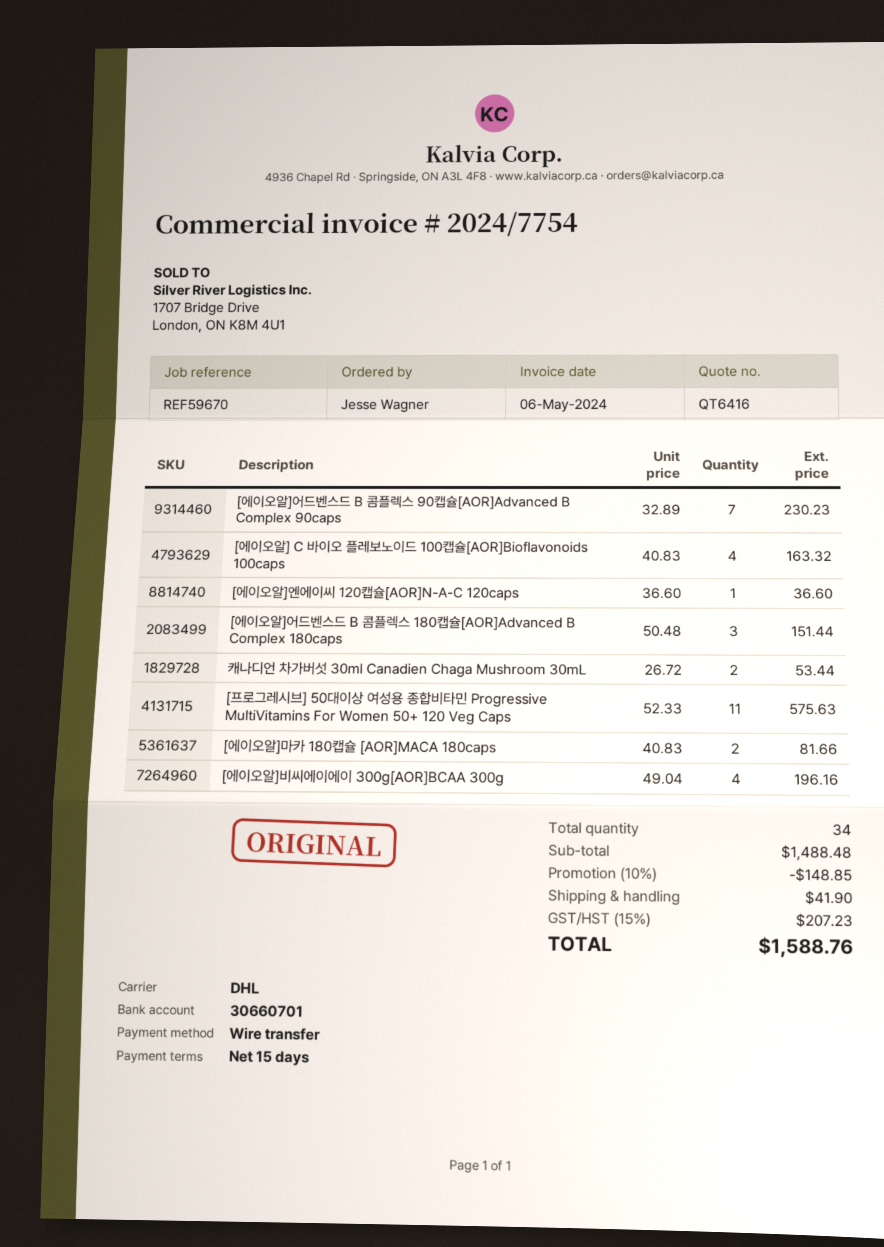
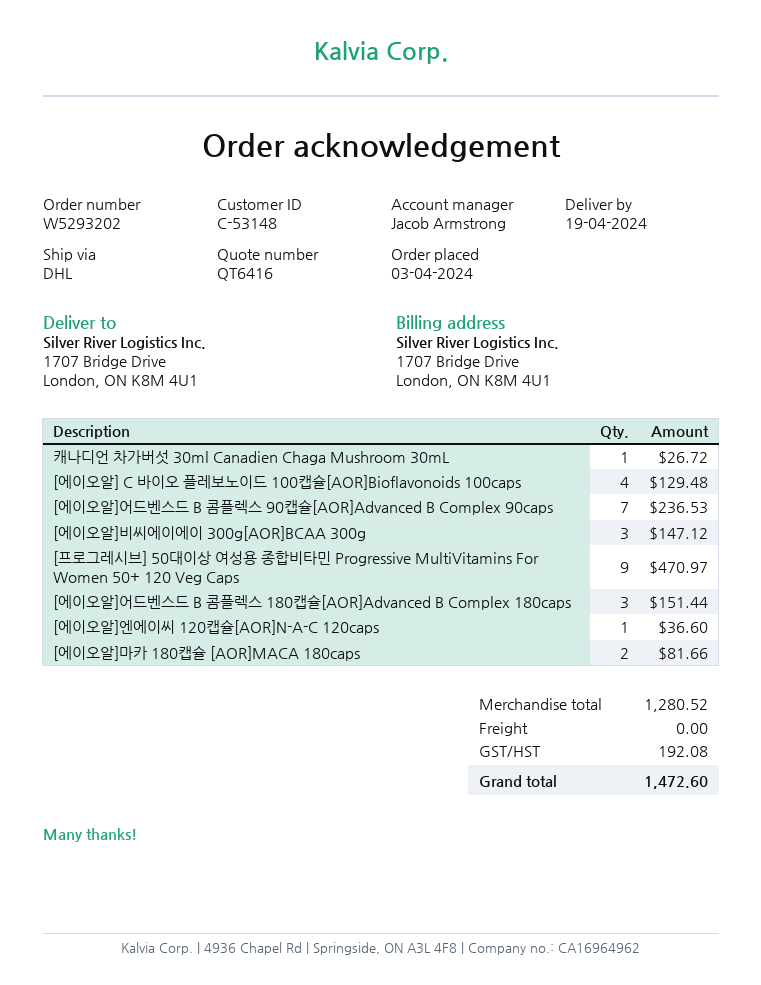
[에이오알]어드벤스드 B 콤플렉스 90캡슐[AOR]Advanced B Complex 90caps: 7 for 230.23 -> 7 for 236.53
[에이오알] C 바이오 플레보노이드 100캡슐[AOR]Bioflavonoids 100caps: 4 for 163.32 -> 4 for 129.48
캐나디언 차가버섯 30ml Canadien Chaga Mushroom 30mL: 2 for 53.44 -> 1 for 26.72
[프로그레시브] 50대이상 여성용 종합비타민 Progressive MultiVitamins For Women 50+ 120 Veg Caps: 11 for 575.63 -> 9 for 470.97
[에이오알]비씨에이에이 300g[AOR]BCAA 300g: 4 for 196.16 -> 3 for 147.12
subtotal: 1488.48 -> 1280.52
discount: 10% = 148.85 -> none
shipping: 41.90 -> 0.00
tax: 207.23 -> 192.08
total: 1588.76 -> 1472.60

